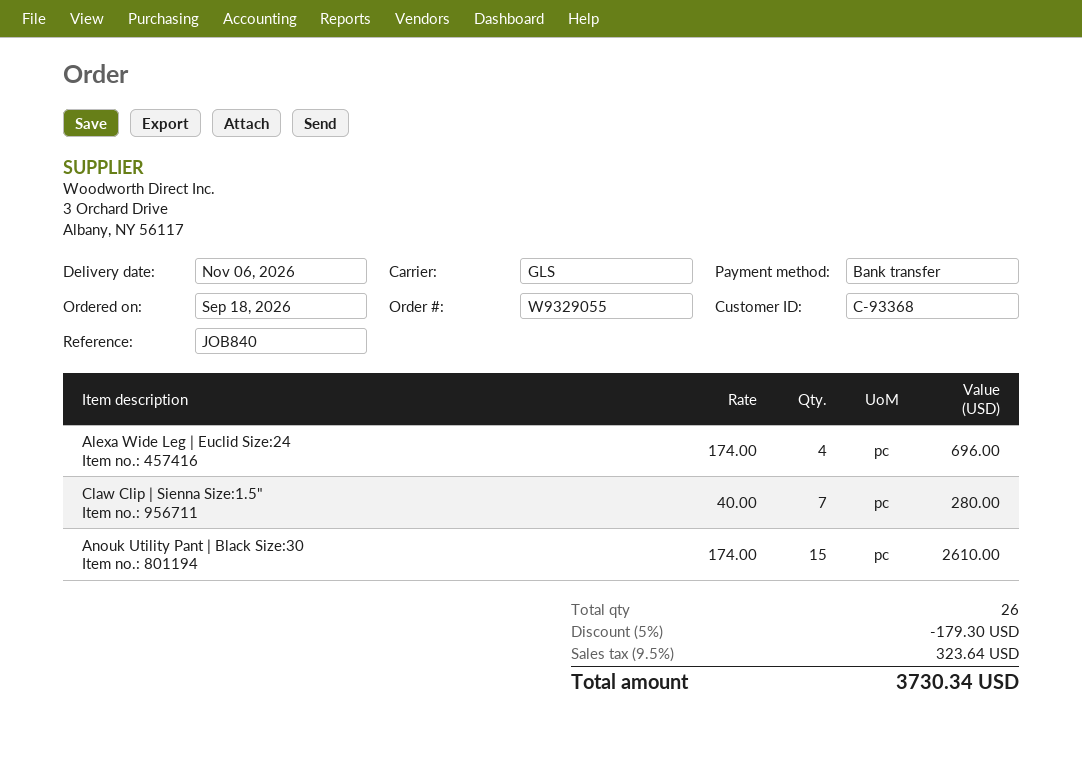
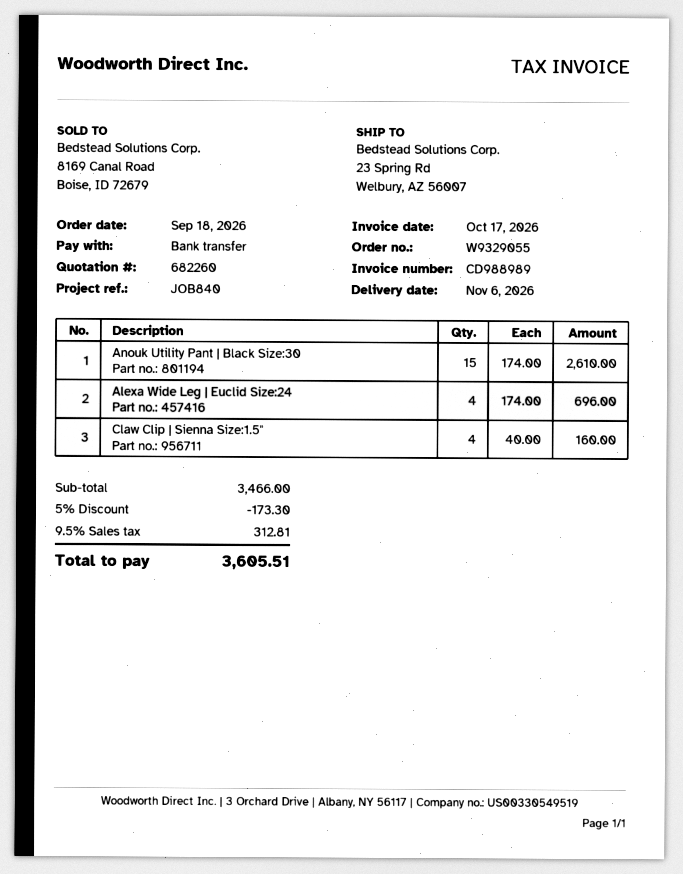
Claw Clip | Sienna Size:1.5": 7 x 40.00 = 280.00 -> 4 x 40.00 = 160.00
discount: 5% = 179.30 -> 5% = 173.30
tax: 9.5% = 323.64 -> 9.5% = 312.81
total: 3730.34 -> 3605.51

